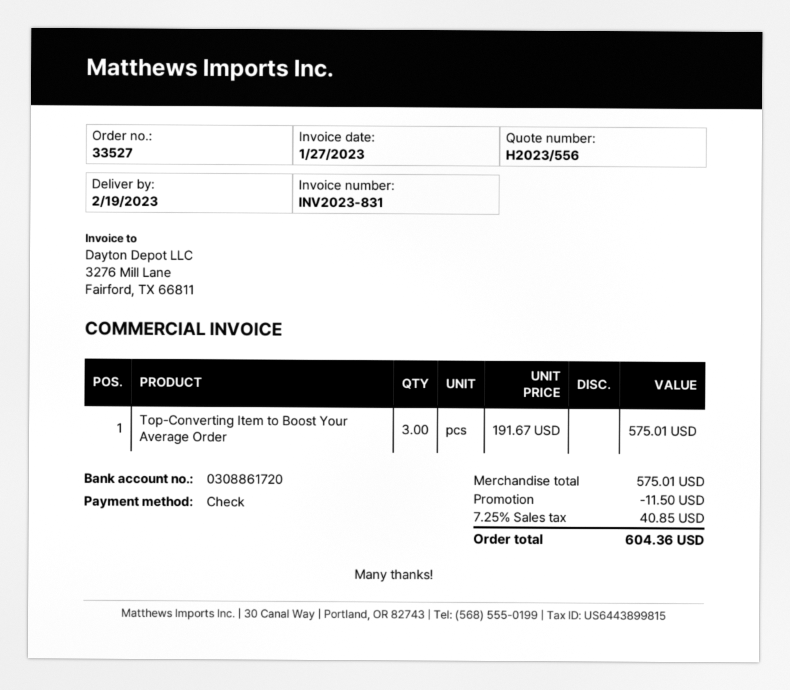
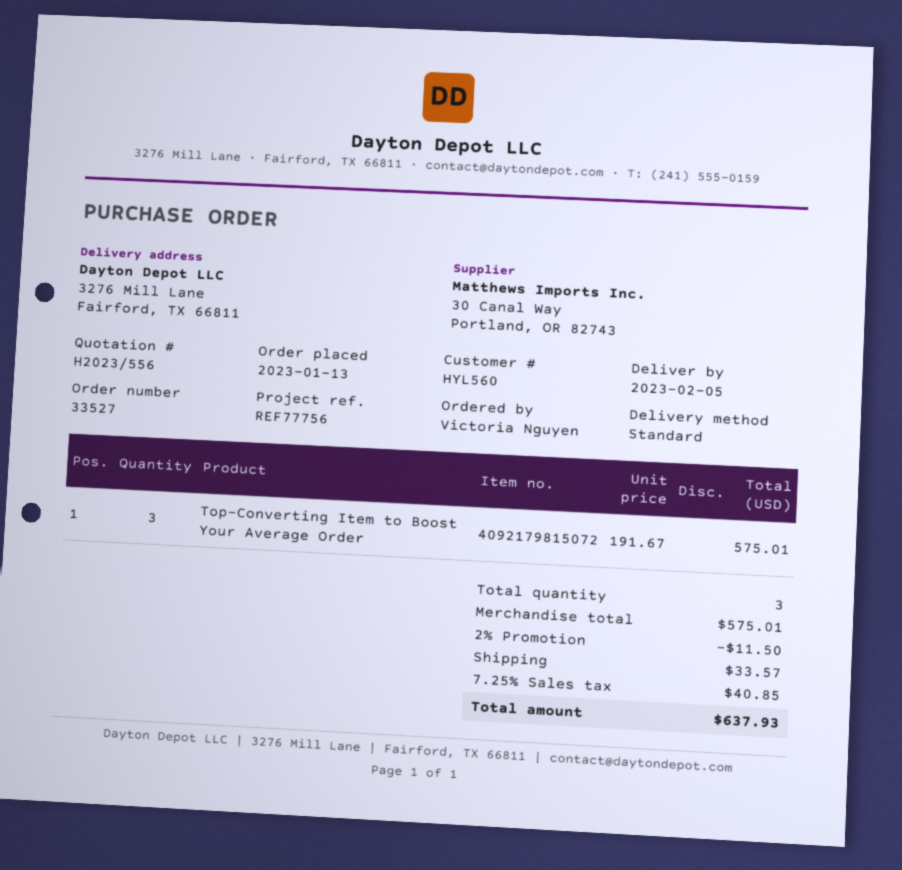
delivery date: 2023-02-19 -> 2023-02-05
shipping: none -> 33.57
total: 604.36 -> 637.93

